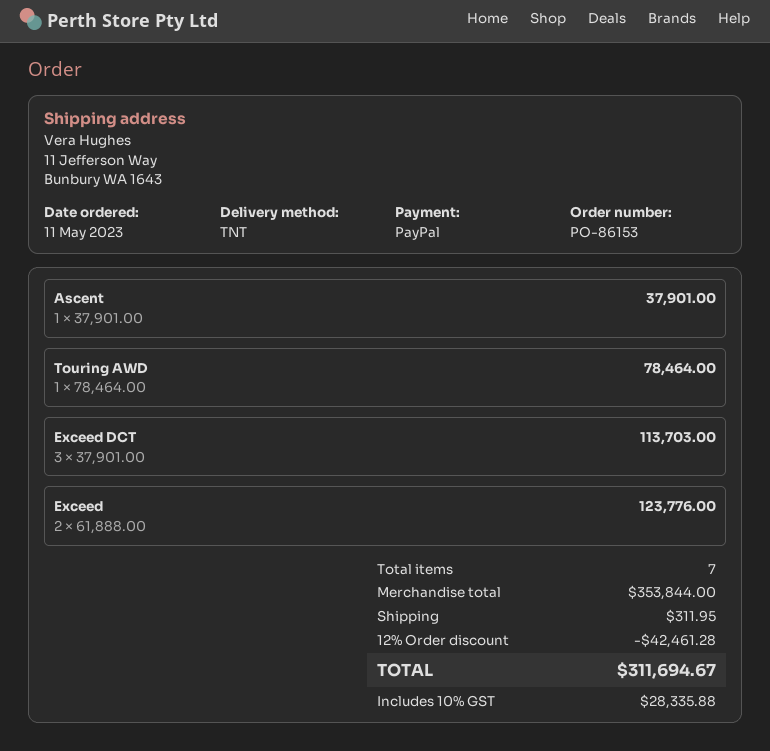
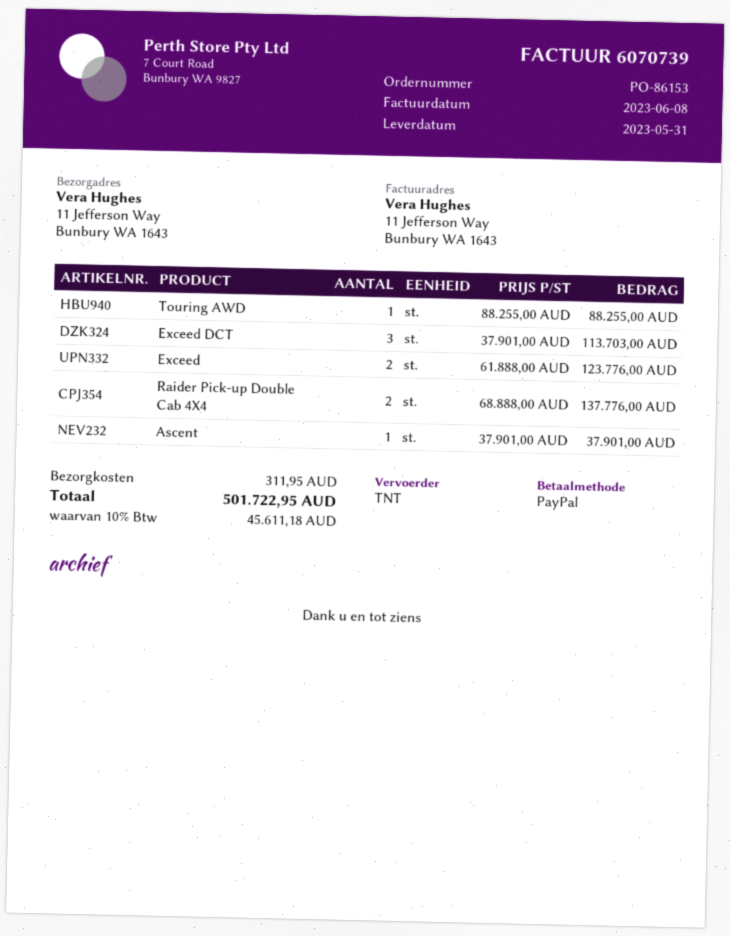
Touring AWD: 1 x 78464.00 = 78464.00 -> 1 x 88255.00 = 88255.00
Raider Pick-up Double Cab 4X4: none -> 2 x 68888.00 = 137776.00
discount: 12% = 42461.28 -> none
tax: 10% = 28335.88 -> 10% = 45611.18
total: 311694.67 -> 501722.95

